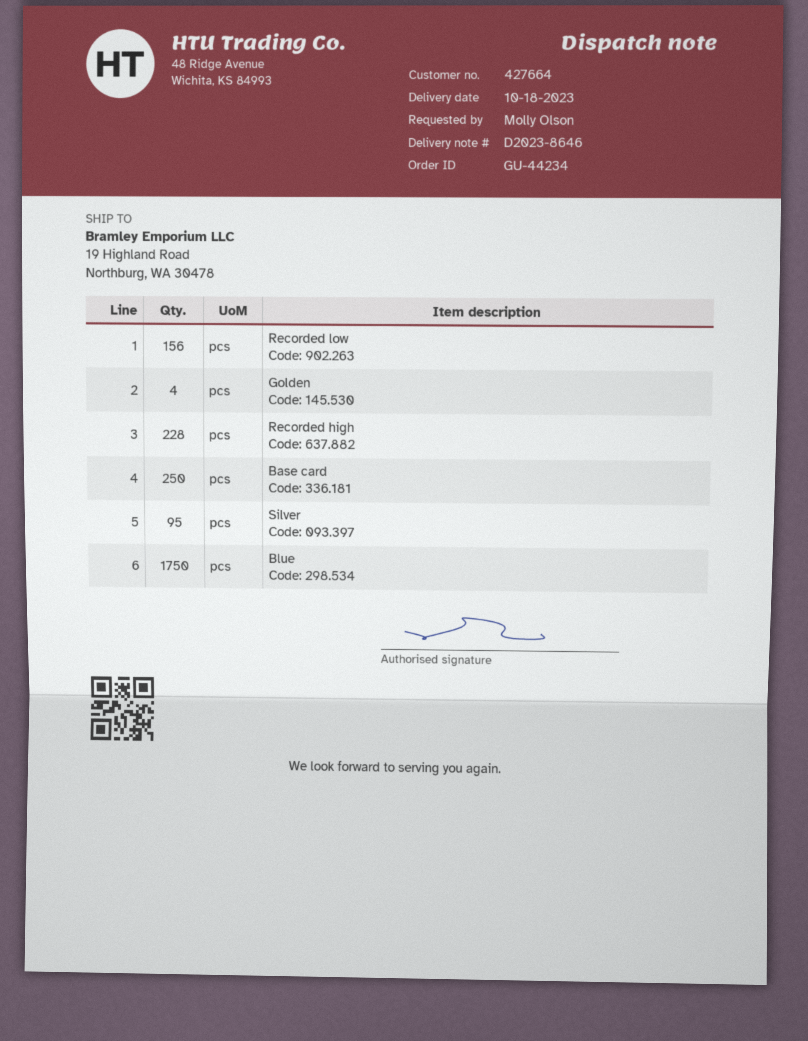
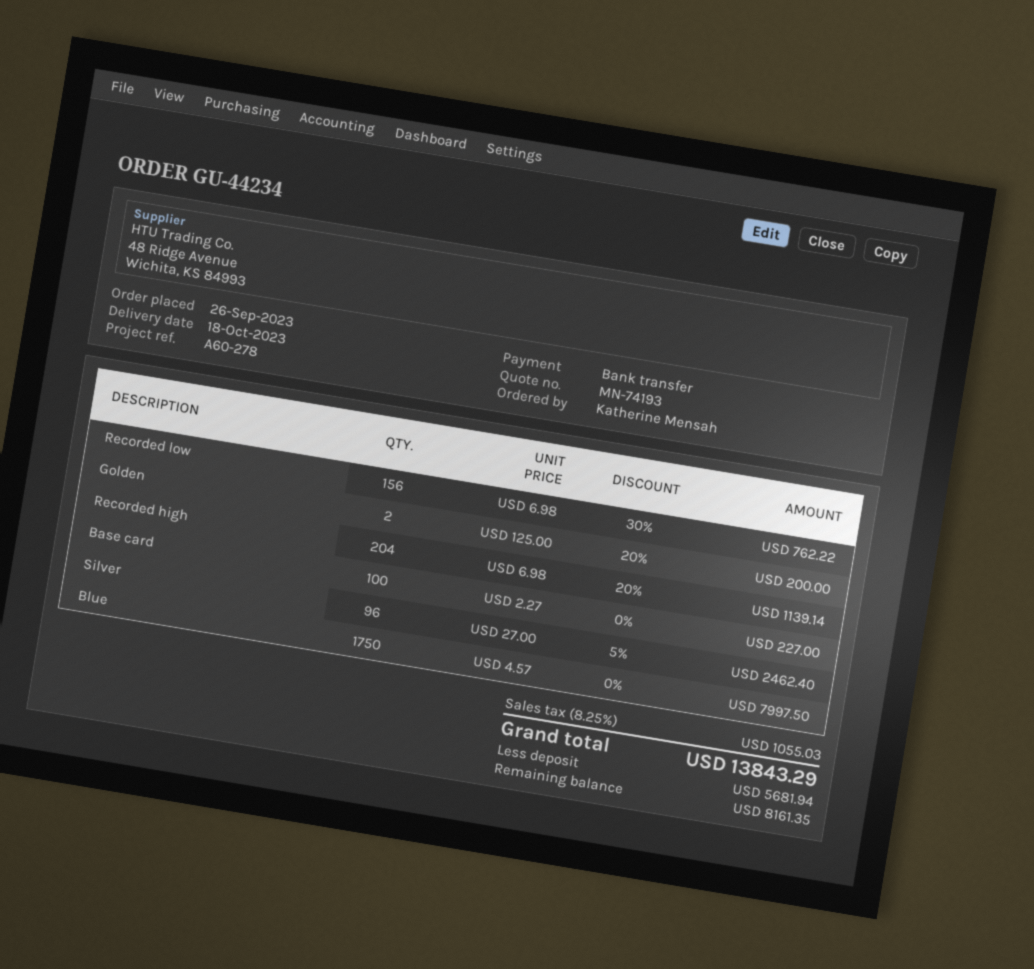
ordered by: Molly Olson -> Katherine Mensah
Golden: 4 -> 2
Recorded high: 228 -> 204
Base card: 250 -> 100
Silver: 95 -> 96

